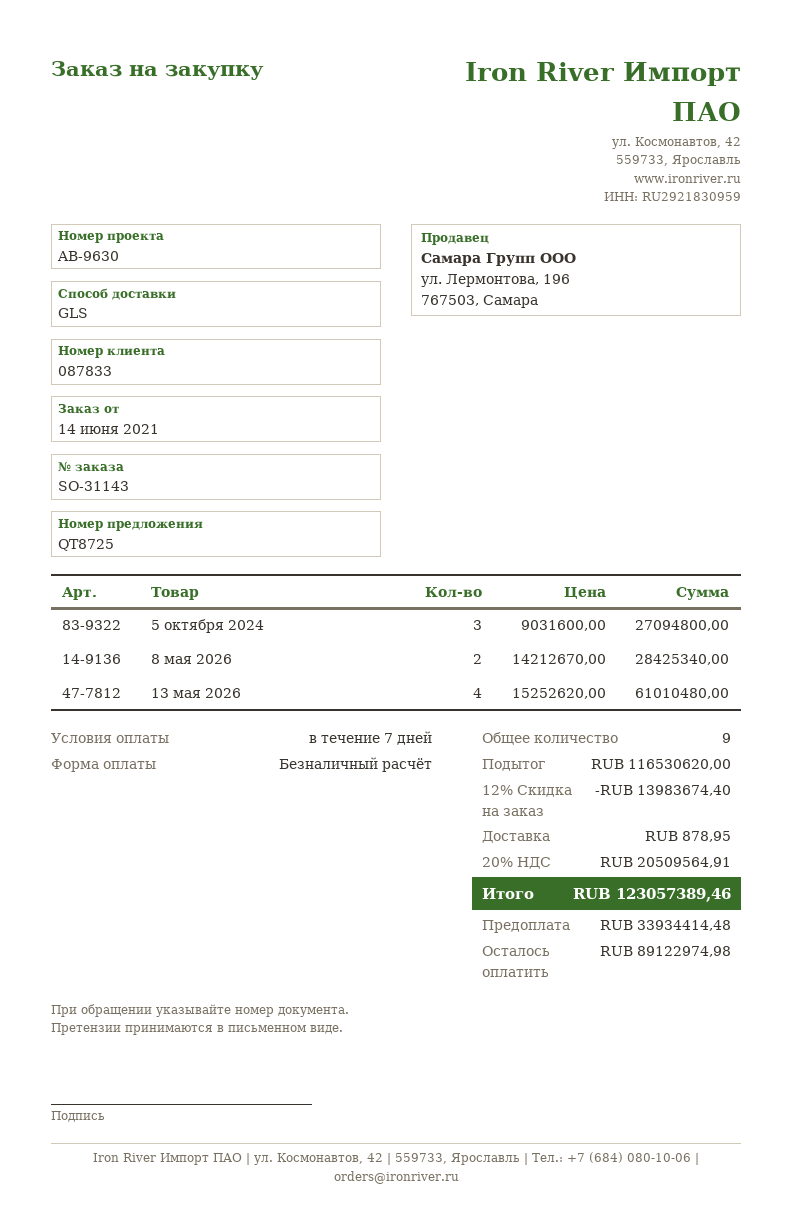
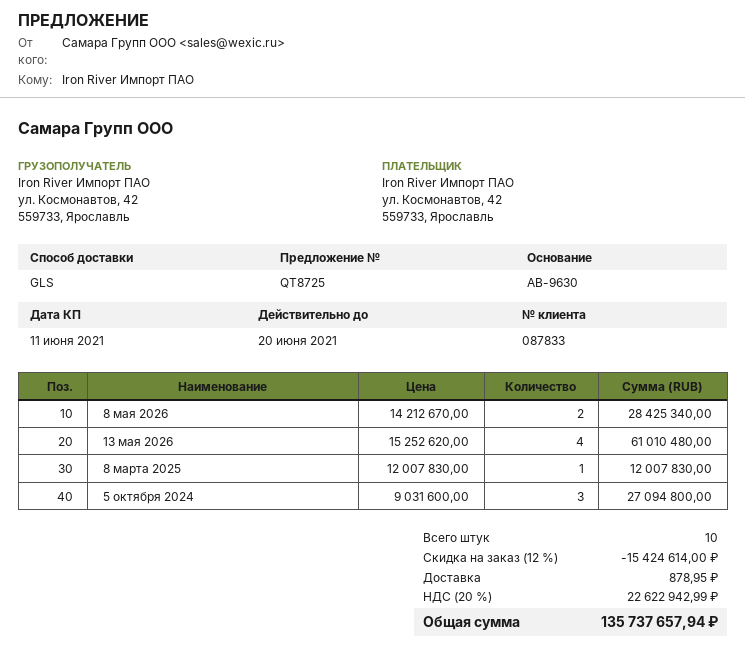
8 марта 2025: none -> 1 x 12007830.00 = 12007830.00
total quantity: 9 -> 10
discount: 12% = 13983674.40 -> 12% = 15424614.00
tax: 20% = 20509564.91 -> 20% = 22622942.99
total: 123057389.46 -> 135737657.94

